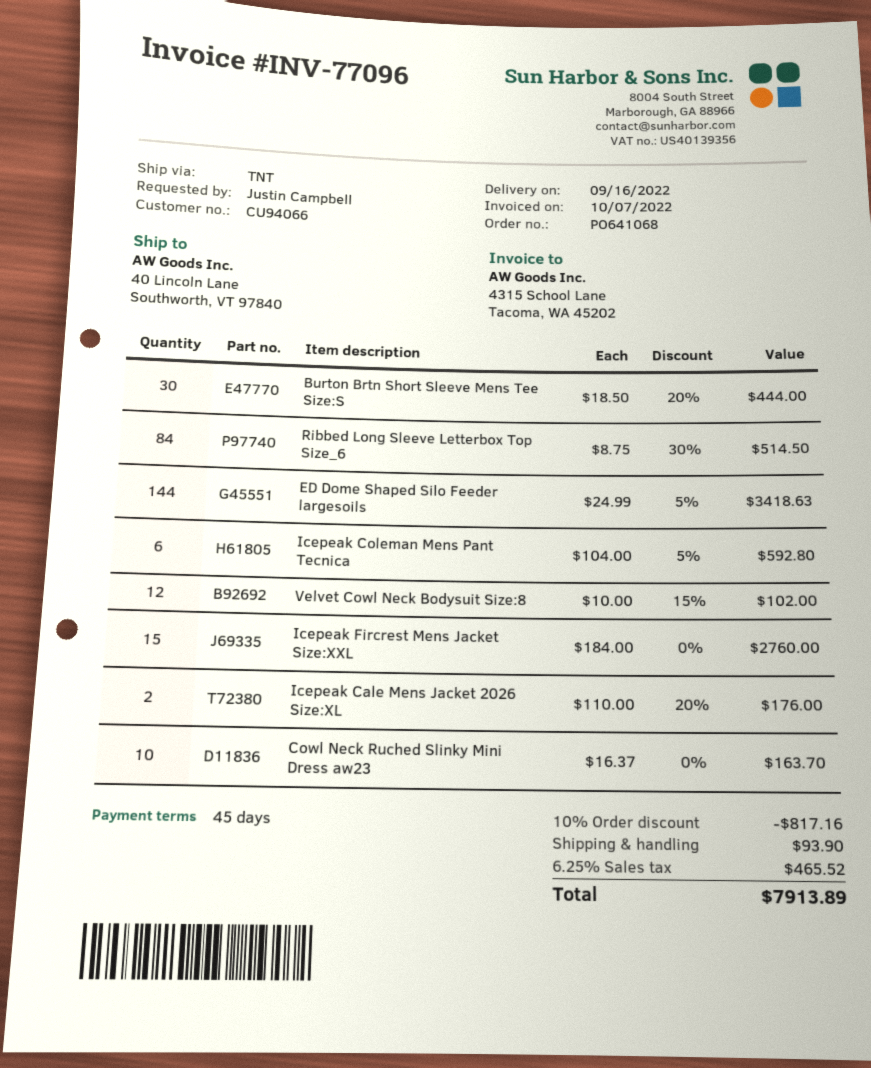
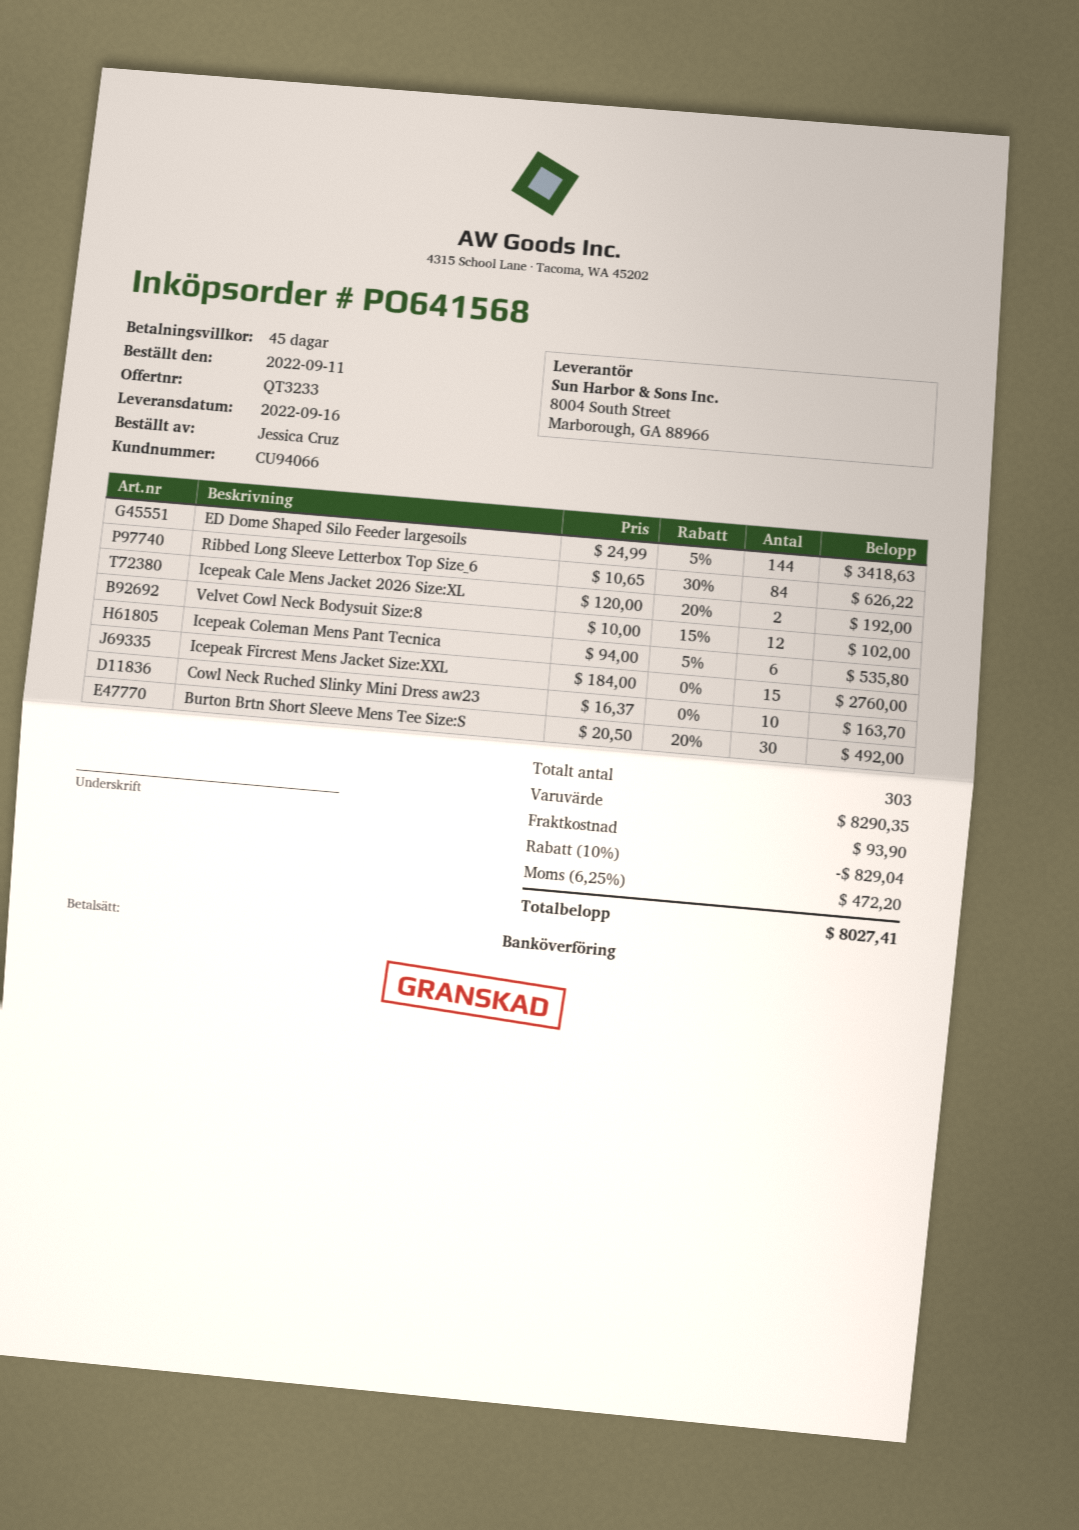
order number: PO641068 -> PO641568
ordered by: Justin Campbell -> Jessica Cruz
Burton Brtn Short Sleeve Mens Tee Size:S: 30 x 18.50 - 20% = 444.00 -> 30 x 20.50 - 20% = 492.00
Ribbed Long Sleeve Letterbox Top Size_6: 84 x 8.75 - 30% = 514.50 -> 84 x 10.65 - 30% = 626.22
Icepeak Coleman Mens Pant Tecnica: 6 x 104.00 - 5% = 592.80 -> 6 x 94.00 - 5% = 535.80
Icepeak Cale Mens Jacket 2026 Size:XL: 2 x 110.00 - 20% = 176.00 -> 2 x 120.00 - 20% = 192.00
discount: 10% = 817.16 -> 10% = 829.04
tax: 6.25% = 465.52 -> 6.25% = 472.20
total: 7913.89 -> 8027.41

